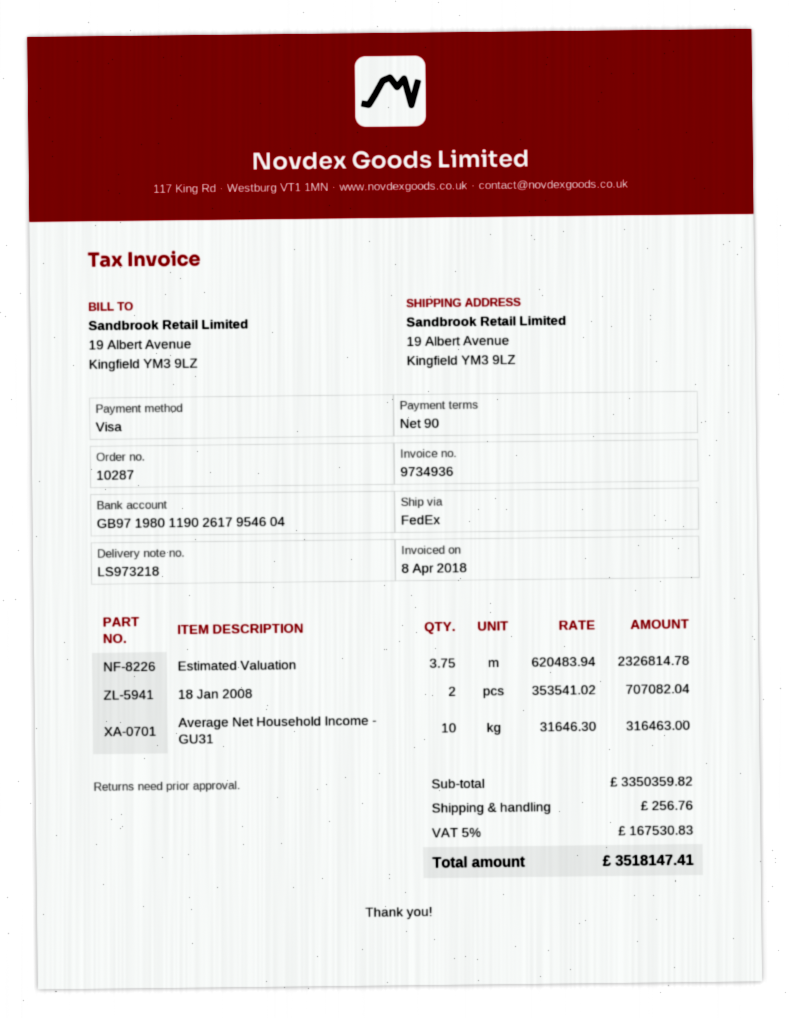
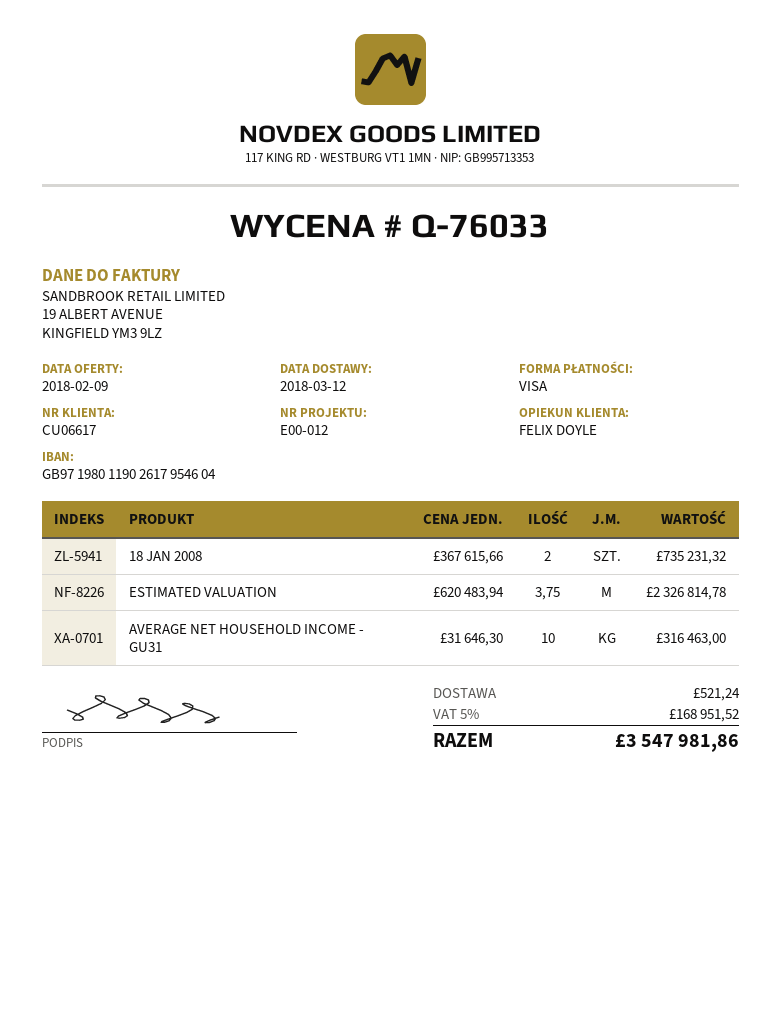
18 Jan 2008: 2 x 353541.02 = 707082.04 -> 2 x 367615.66 = 735231.32
shipping: 256.76 -> 521.24
tax: 5% = 167530.83 -> 5% = 168951.52
total: 3518147.41 -> 3547981.86

